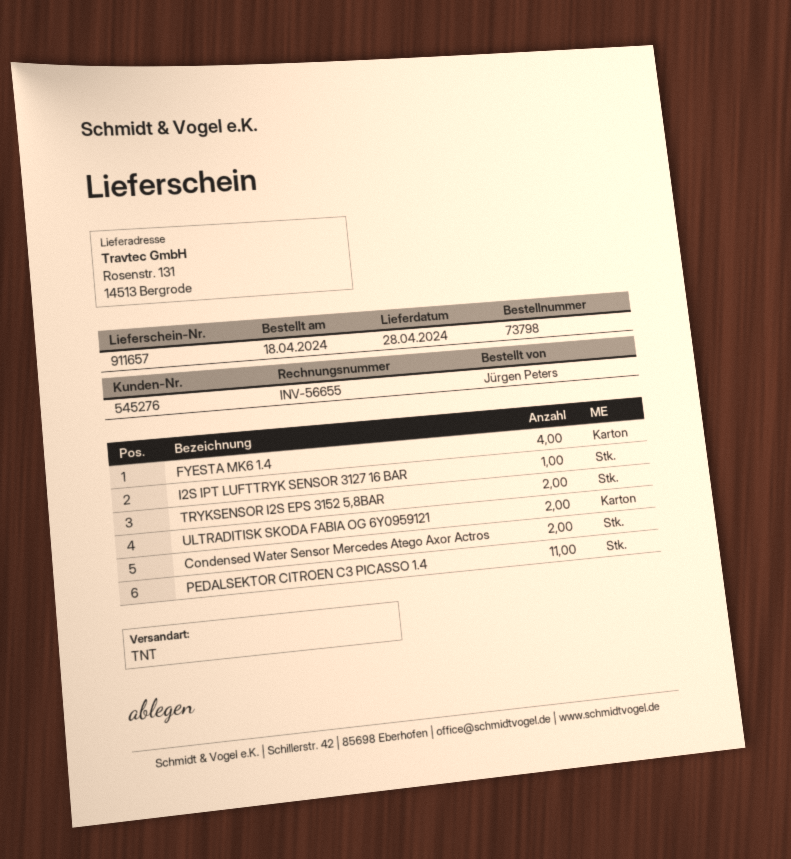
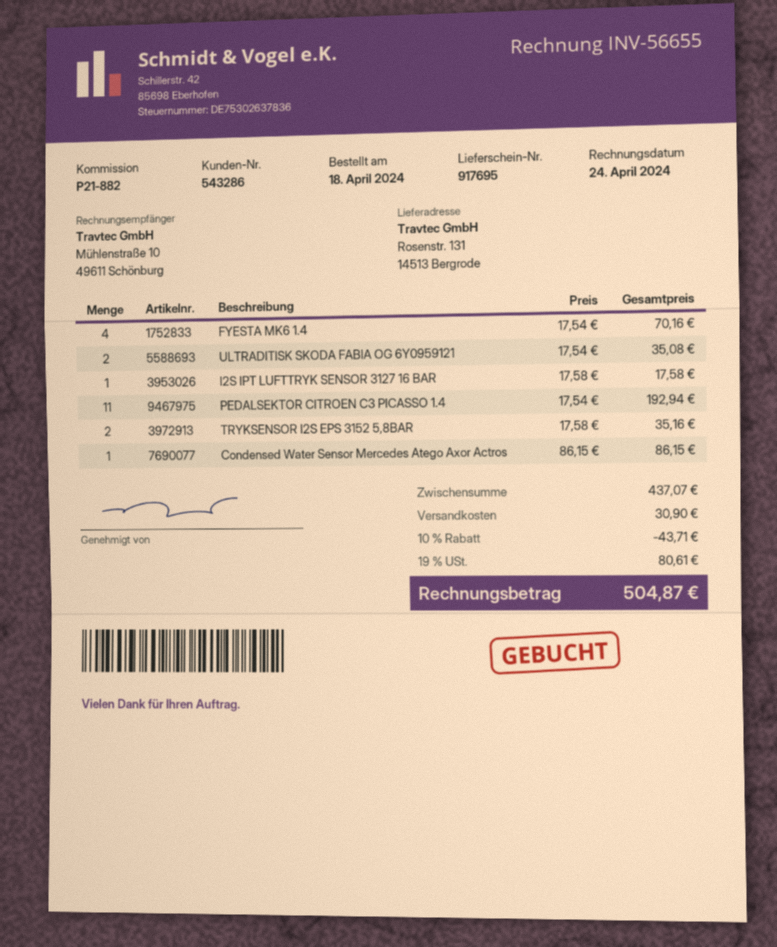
delivery note number: 911657 -> 917695
customer number: 545276 -> 543286
Condensed Water Sensor Mercedes Atego Axor Actros: 2 -> 1

